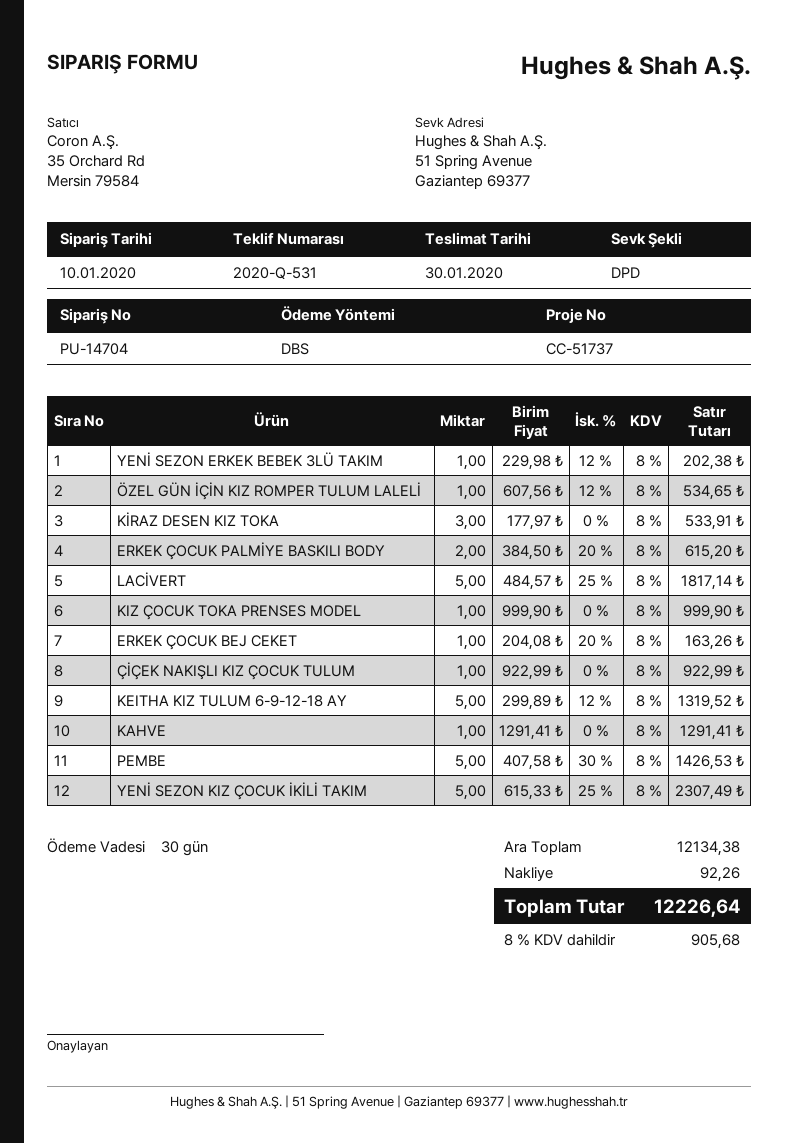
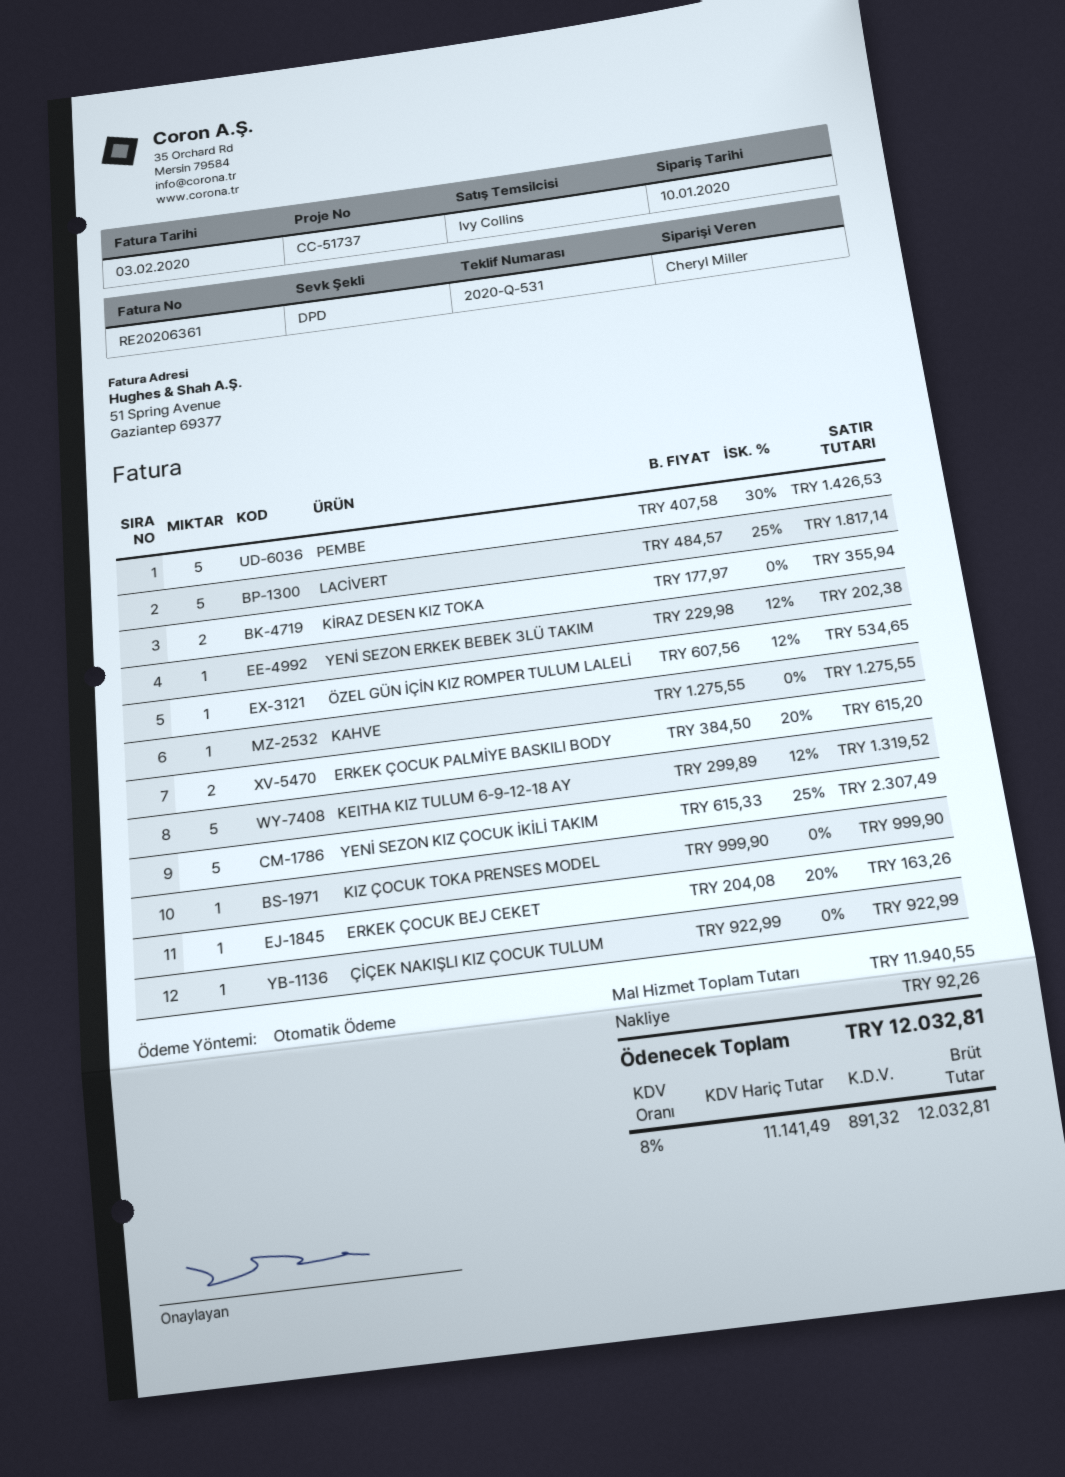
KİRAZ DESEN KIZ TOKA: 3 x 177.97 = 533.91 -> 2 x 177.97 = 355.94
KAHVE: 1 x 1291.41 = 1291.41 -> 1 x 1275.55 = 1275.55
subtotal: 12134.38 -> 11940.55
tax: 8% = 905.68 -> 8% = 891.32
total: 12226.64 -> 12032.81

